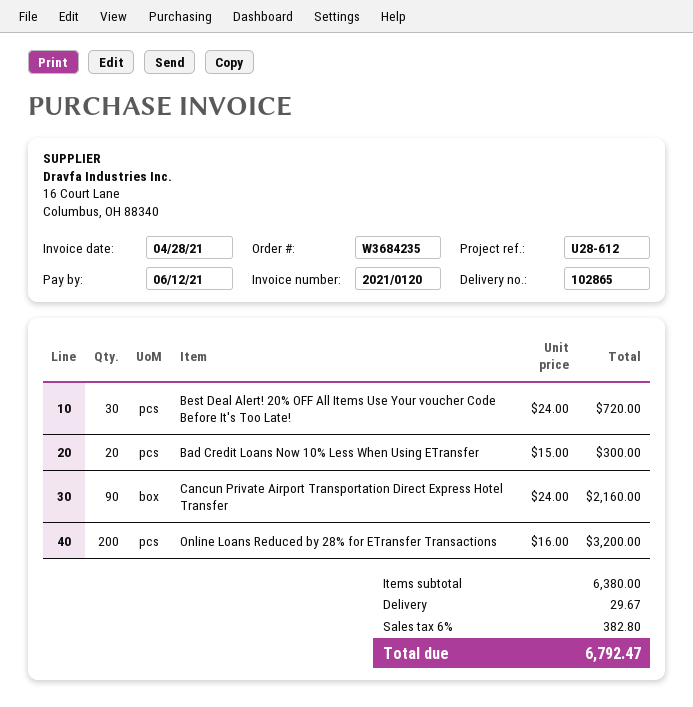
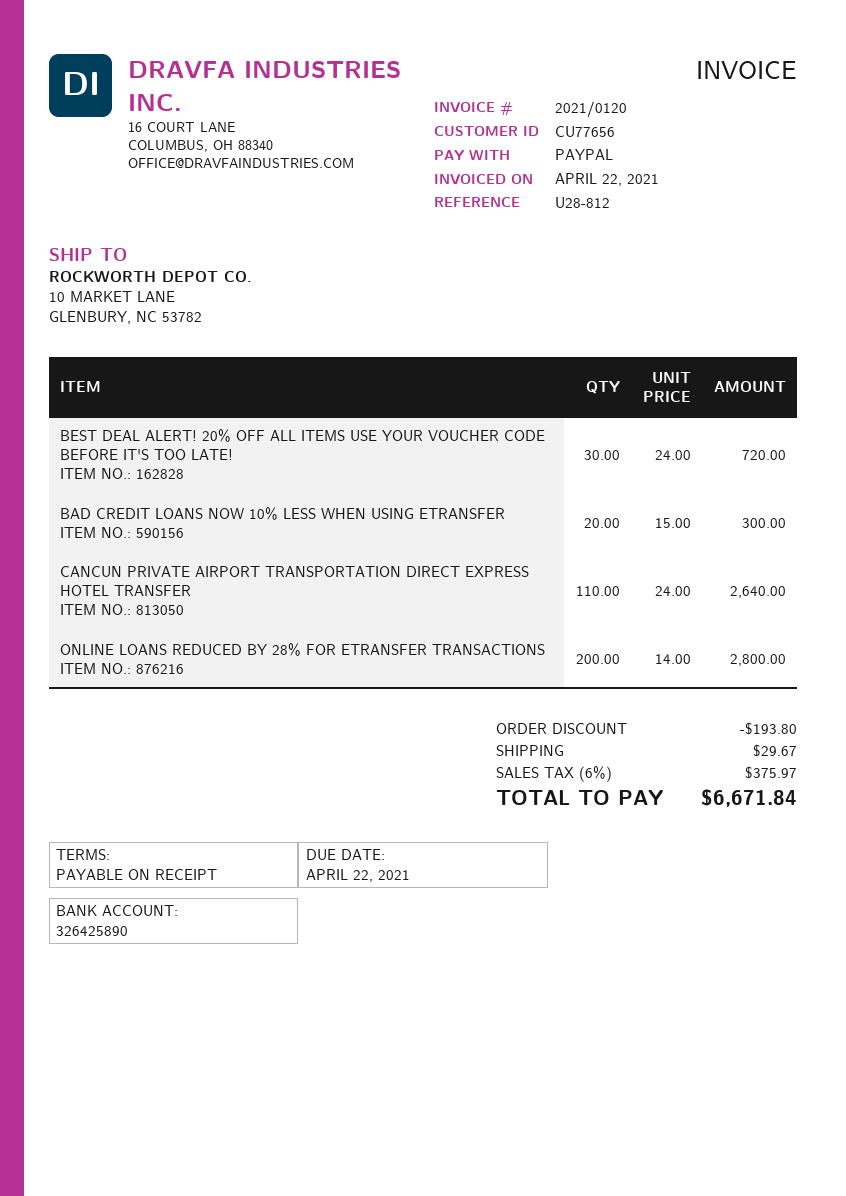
invoice date: 2021-04-28 -> 2021-04-22
due date: 2021-06-12 -> 2021-04-22
reference: U28-612 -> U28-812
Cancun Private Airport Transportation Direct Express Hotel Transfer: 90 x 24.00 = 2160.00 -> 110 x 24.00 = 2640.00
Online Loans Reduced by 28% for ETransfer Transactions: 200 x 16.00 = 3200.00 -> 200 x 14.00 = 2800.00
discount: none -> 193.80
tax: 6% = 382.80 -> 6% = 375.97
total: 6792.47 -> 6671.84

